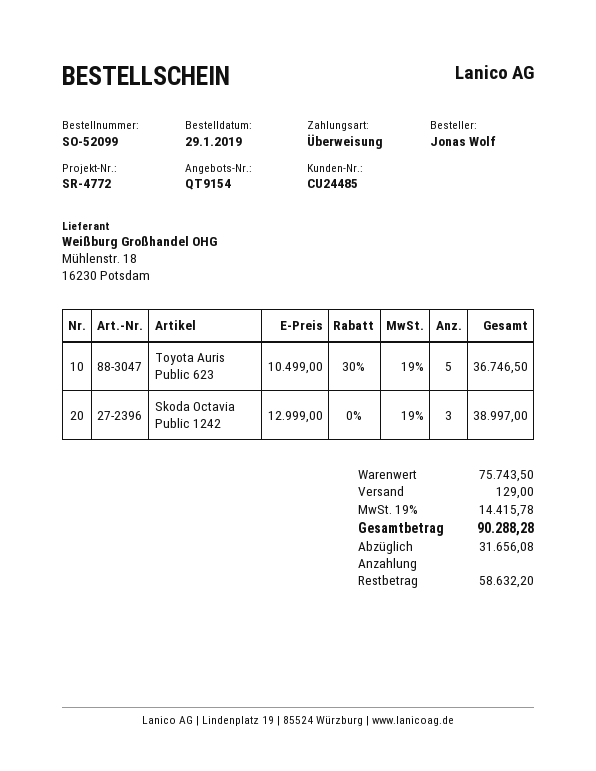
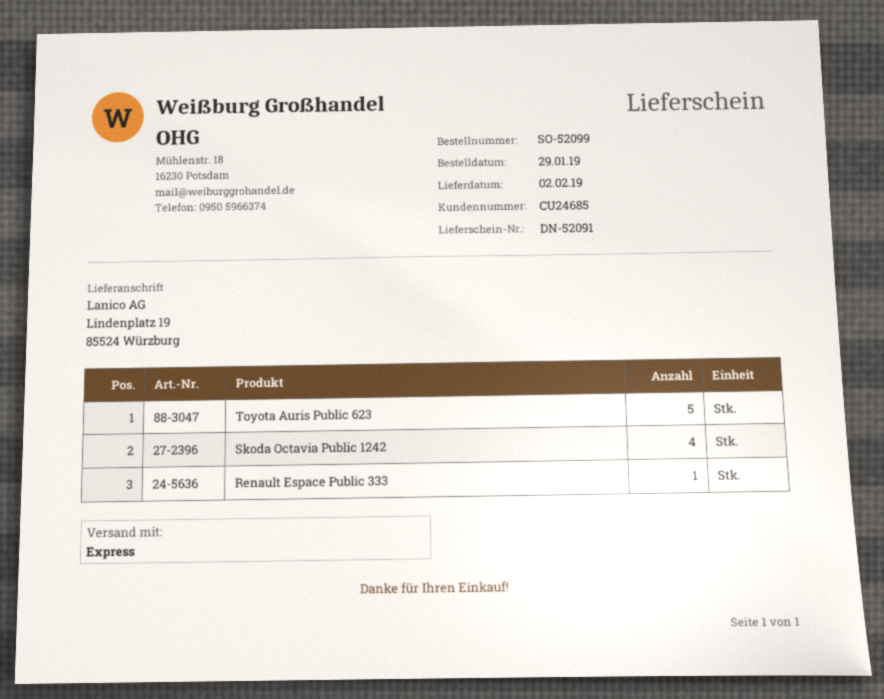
customer number: CU24485 -> CU24685
Skoda Octavia Public 1242: 3 -> 4
Renault Espace Public 333: none -> 1

